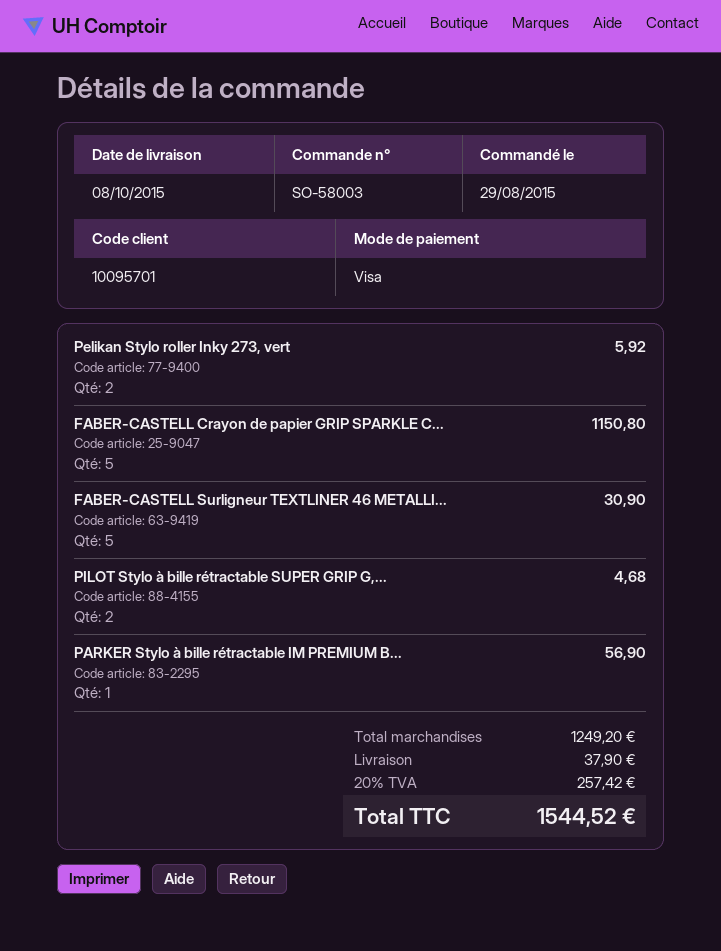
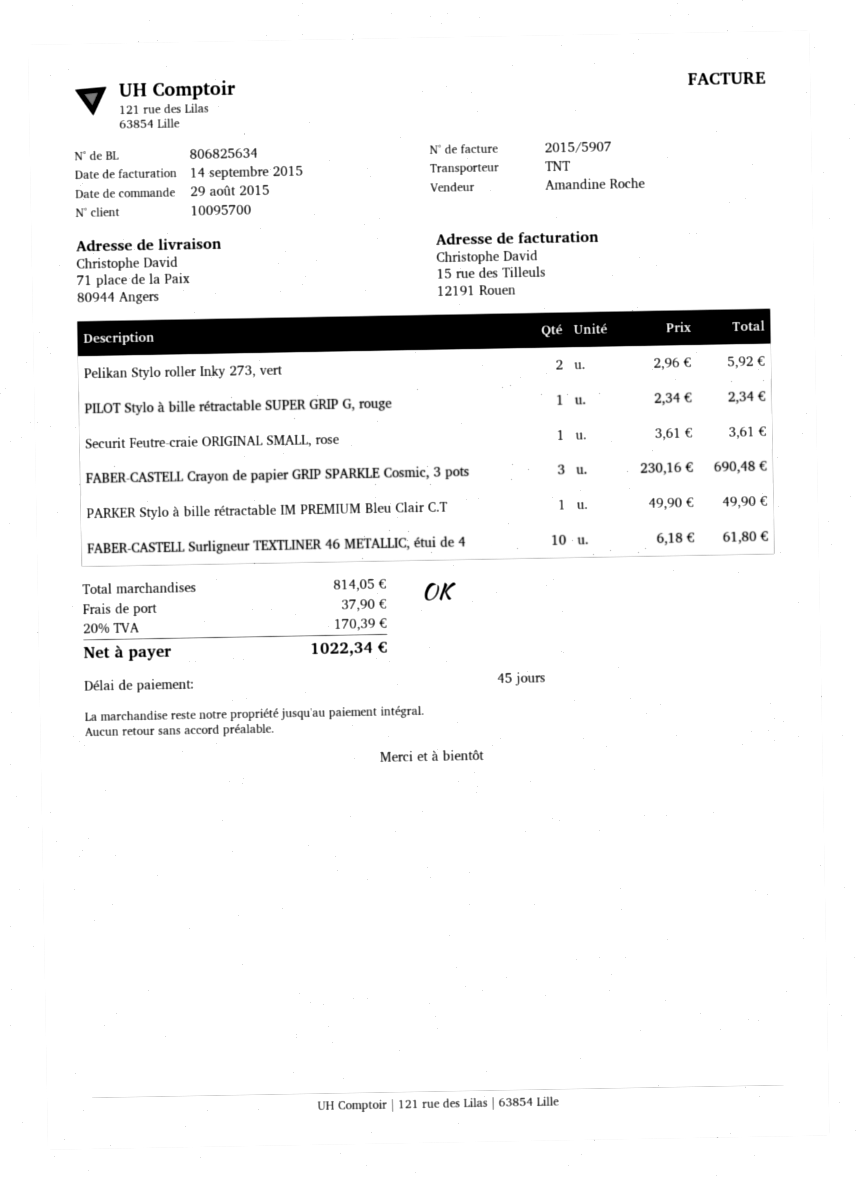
customer number: 10095701 -> 10095700
FABER-CASTELL Crayon de papier GRIP SPARKLE C...: 5 for 1150.80 -> 3 for 690.48
FABER-CASTELL Surligneur TEXTLINER 46 METALLI...: 5 for 30.90 -> 10 for 61.80
PILOT Stylo à bille rétractable SUPER GRIP G,...: 2 for 4.68 -> 1 for 2.34
PARKER Stylo à bille rétractable IM PREMIUM B...: 1 for 56.90 -> 1 for 49.90
Securit Feutre-craie ORIGINAL SMALL, rose: none -> 1 for 3.61
subtotal: 1249.20 -> 814.05
tax: 20% = 257.42 -> 20% = 170.39
total: 1544.52 -> 1022.34

